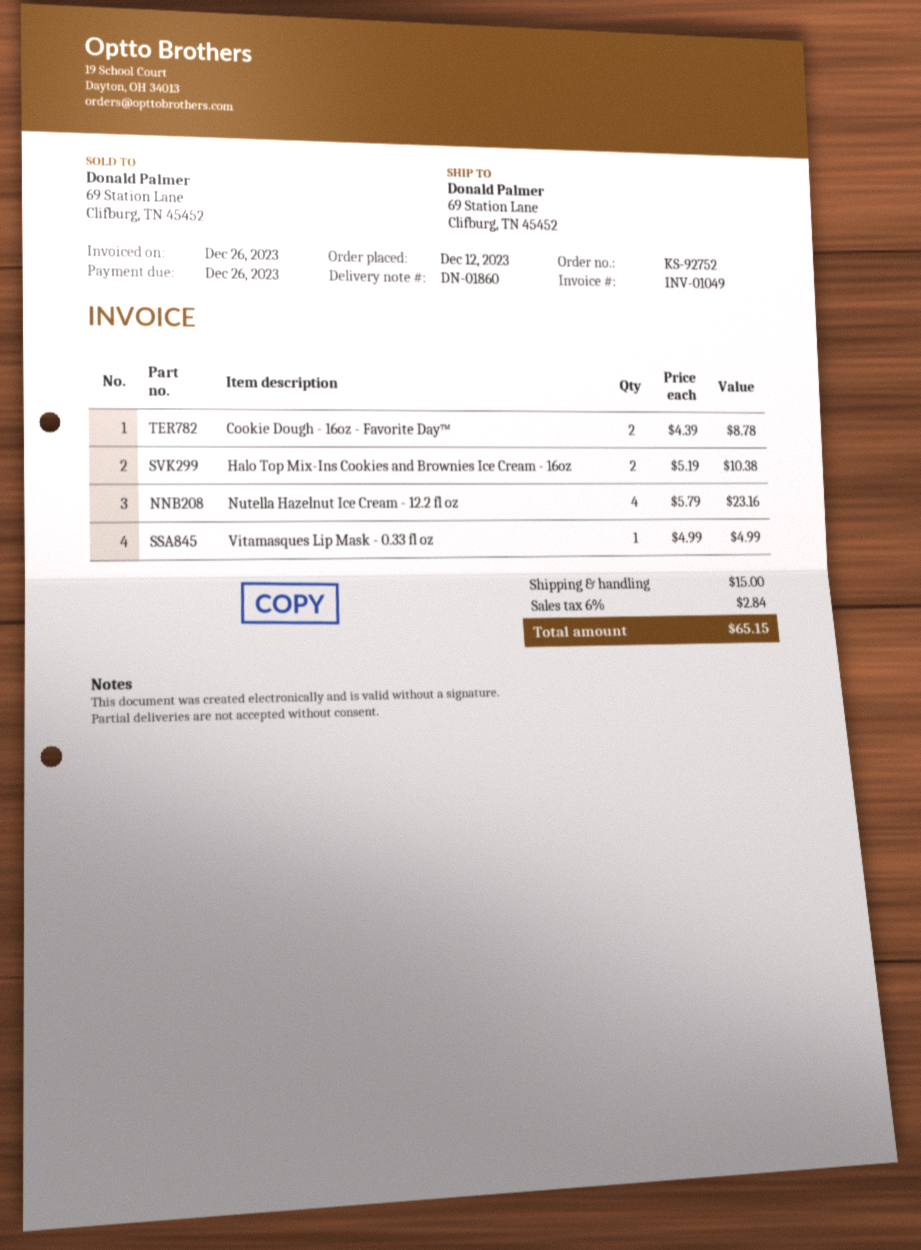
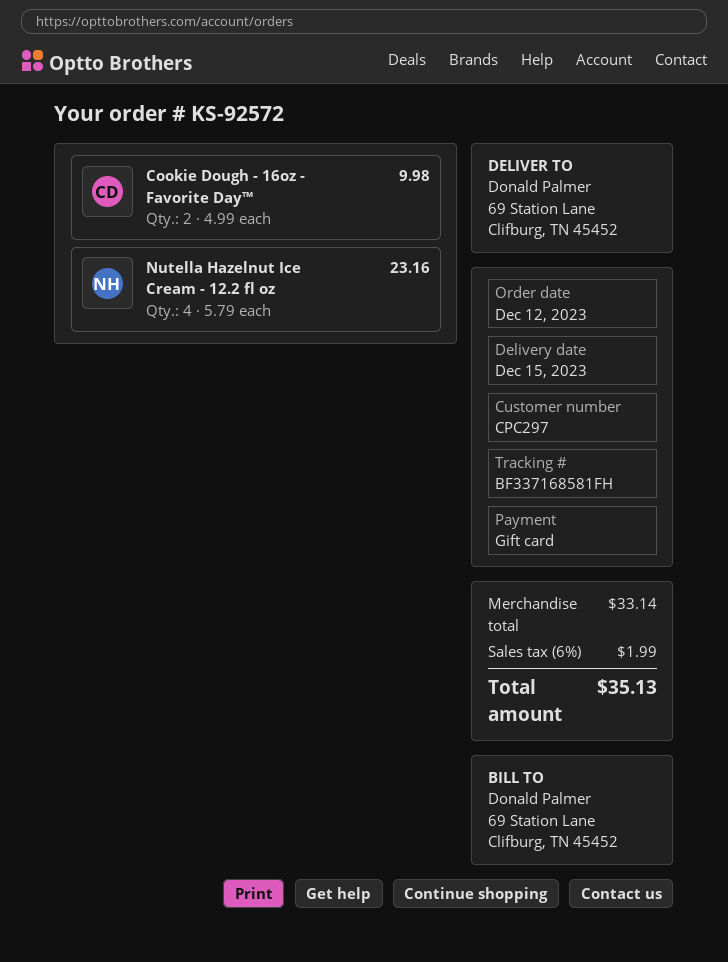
order number: KS-92752 -> KS-92572
Cookie Dough - 16oz - Favorite Day™: 2 x 4.39 = 8.78 -> 2 x 4.99 = 9.98
Halo Top Mix-Ins Cookies and Brownies Ice Cream - 16oz: 2 x 5.19 = 10.38 -> none
Vitamasques Lip Mask - 0.33 fl oz: 1 x 4.99 = 4.99 -> none
shipping: 15.00 -> none
tax: 6% = 2.84 -> 6% = 1.99
total: 65.15 -> 35.13

